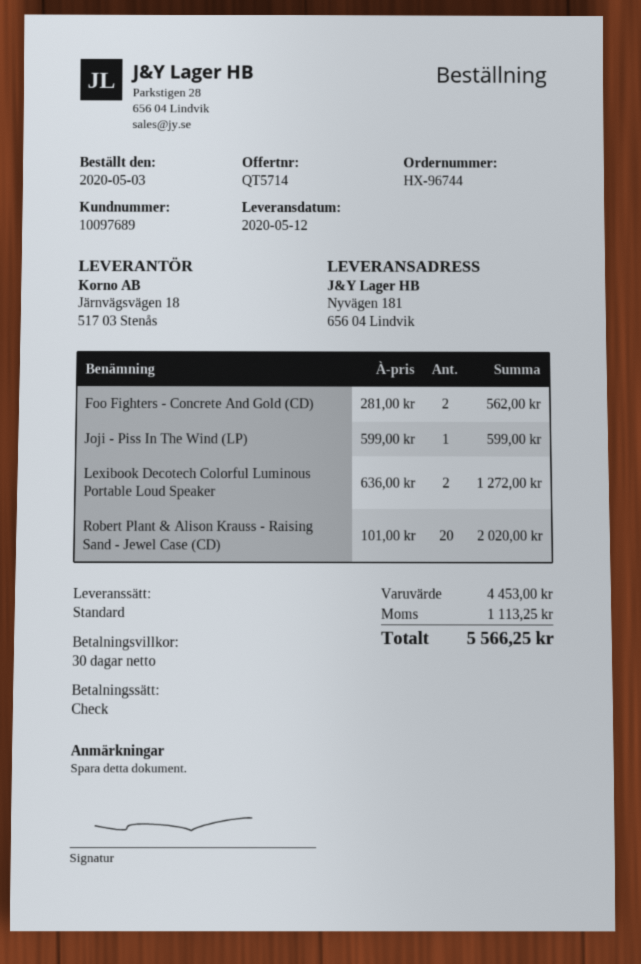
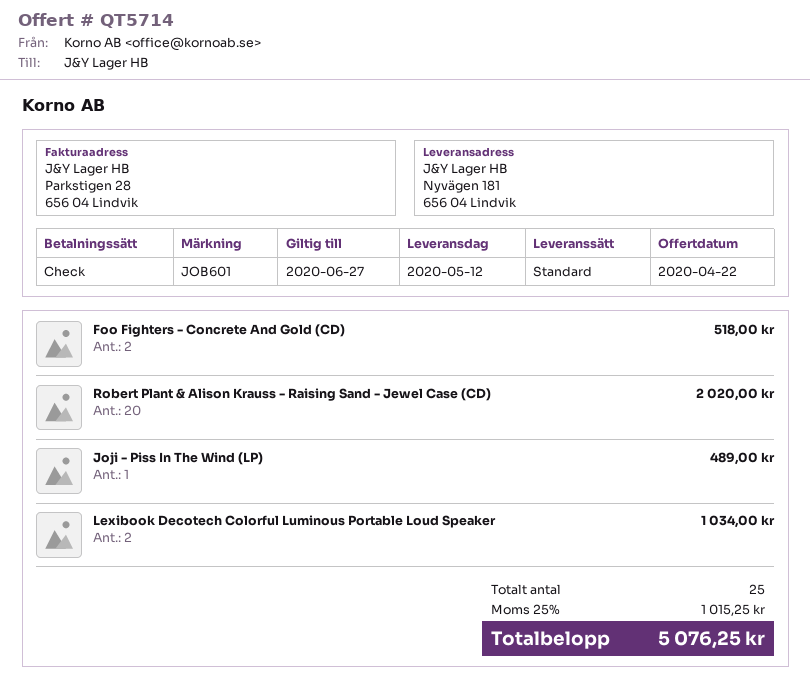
Foo Fighters - Concrete And Gold (CD): 2 for 562.00 -> 2 for 518.00
Joji - Piss In The Wind (LP): 1 for 599.00 -> 1 for 489.00
Lexibook Decotech Colorful Luminous Portable Loud Speaker: 2 for 1272.00 -> 2 for 1034.00
tax: 1113.25 -> 1015.25
total: 5566.25 -> 5076.25

